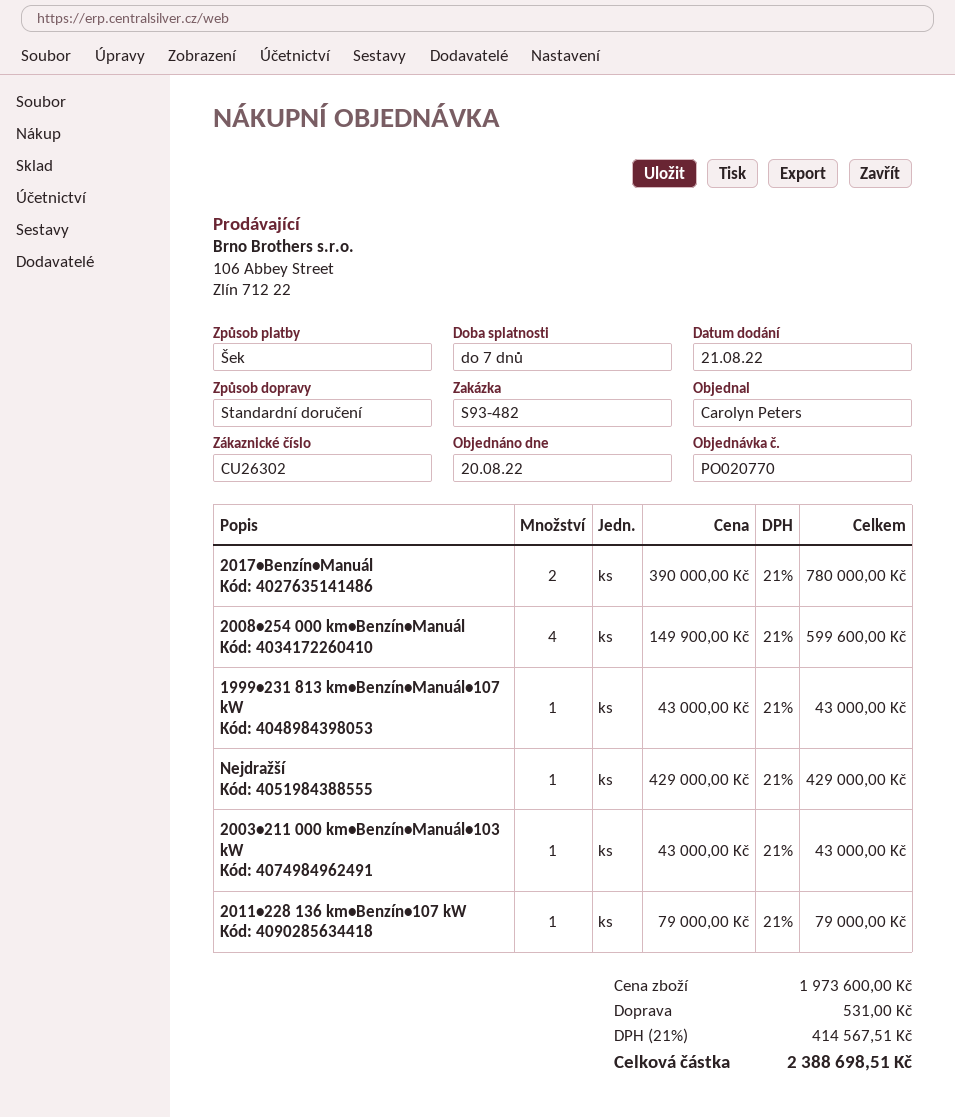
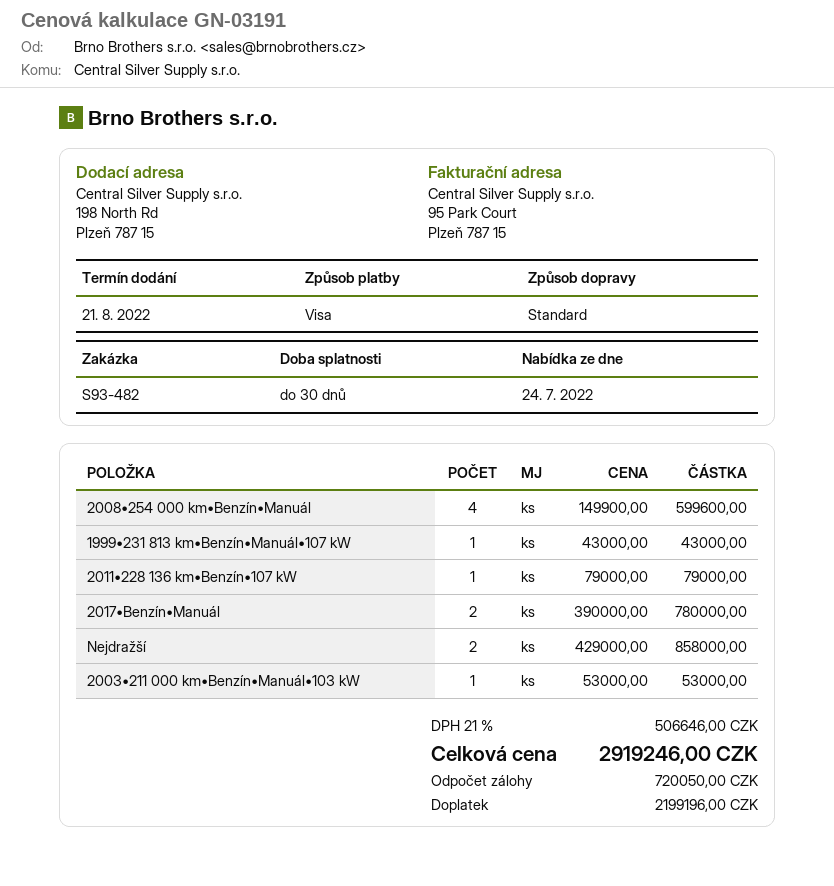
payment terms: 7 days -> 30 days
payment method: cheque -> Visa
Nejdražší: 1 x 429000.00 = 429000.00 -> 2 x 429000.00 = 858000.00
2003•211 000 km•Benzín•Manuál•103 kW: 1 x 43000.00 = 43000.00 -> 1 x 53000.00 = 53000.00
shipping: 531.00 -> none
tax: 21% = 414567.51 -> 21% = 506646.00
total: 2388698.51 -> 2919246.00

